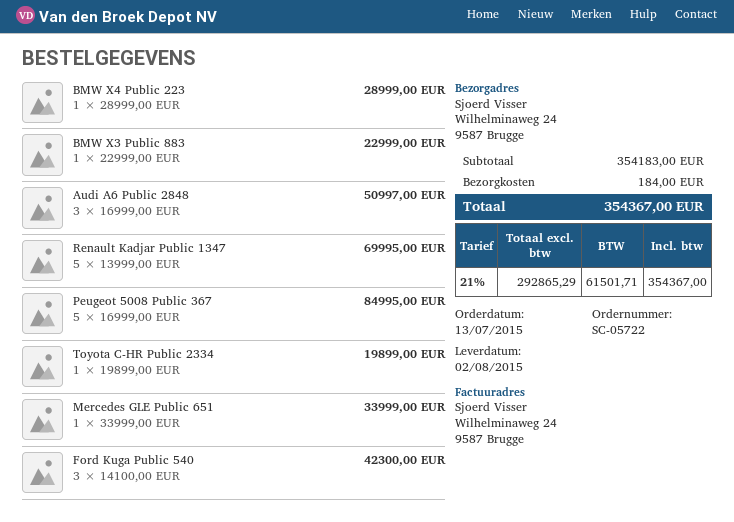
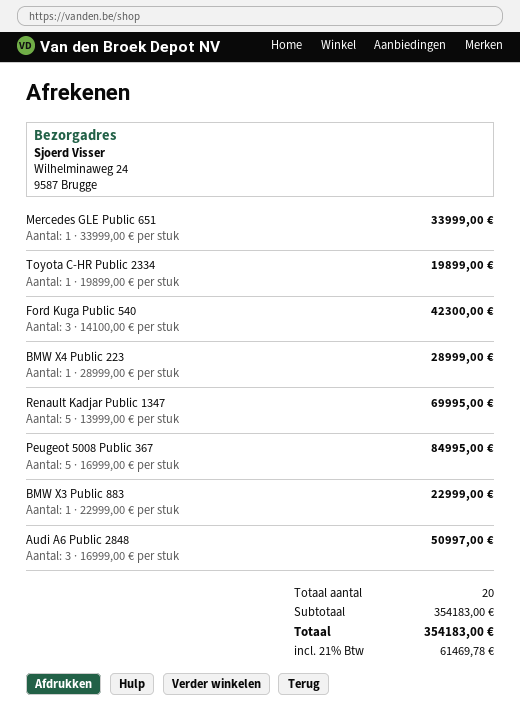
shipping: 184.00 -> none
tax: 21% = 61501.71 -> 21% = 61469.78
total: 354367.00 -> 354183.00

